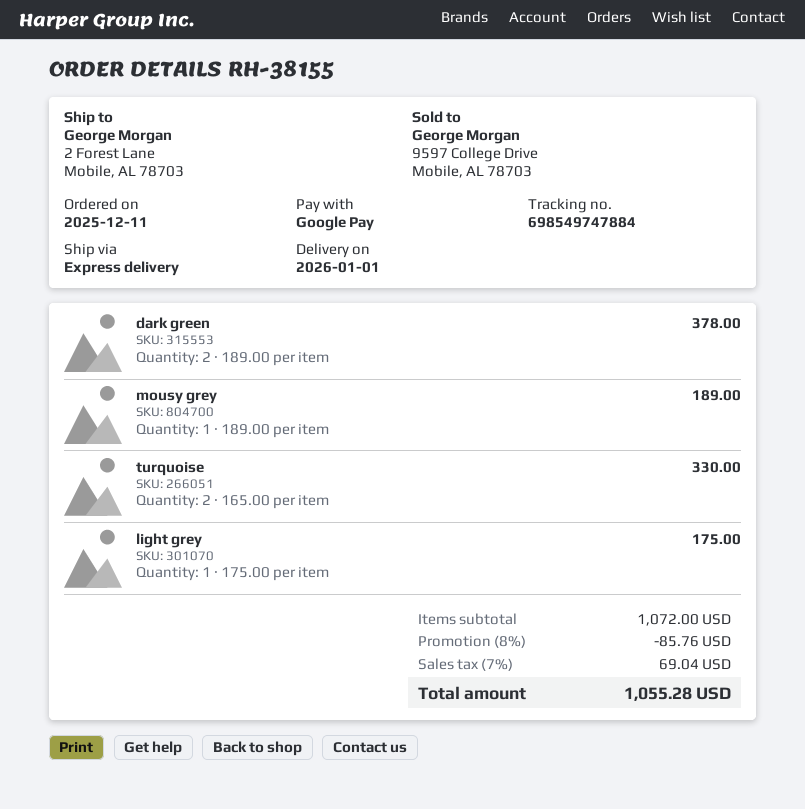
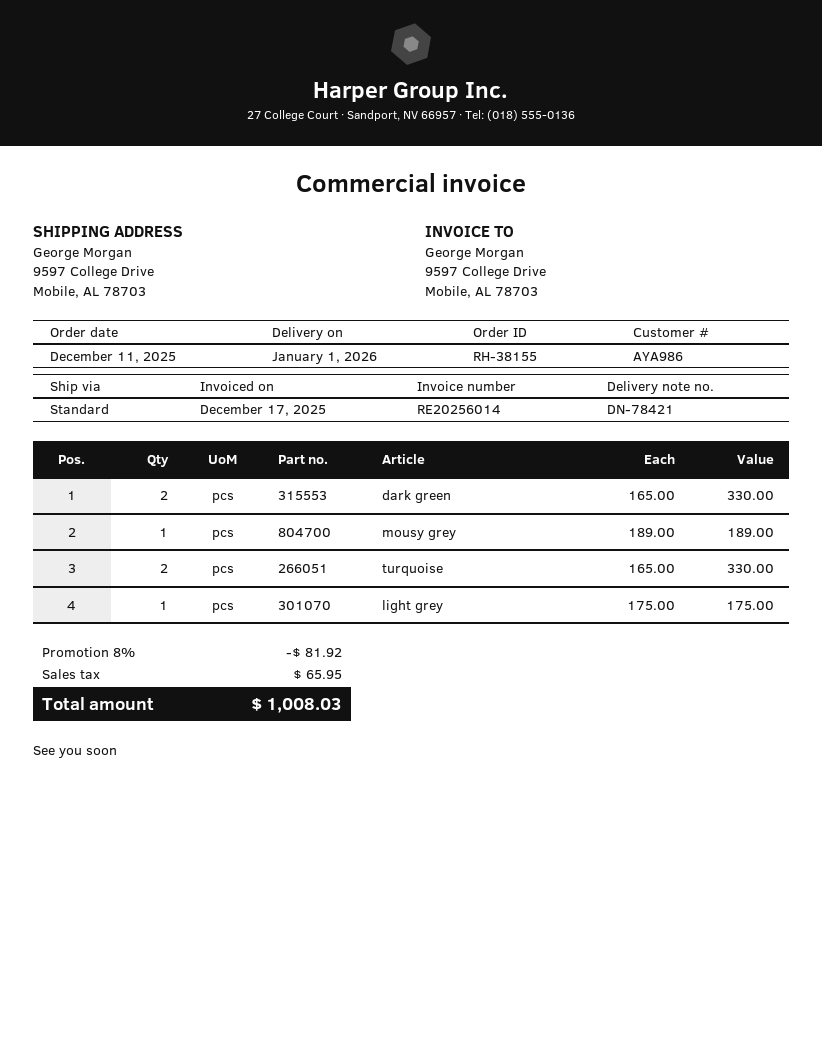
shipping method: express -> standard
ship to: 2 Forest Lane, Mobile, AL 78703 -> 9597 College Drive, Mobile, AL 78703
dark green: 2 x 189.00 = 378.00 -> 2 x 165.00 = 330.00
discount: 8% = 85.76 -> 8% = 81.92
tax: 69.04 -> 65.95
total: 1055.28 -> 1008.03

